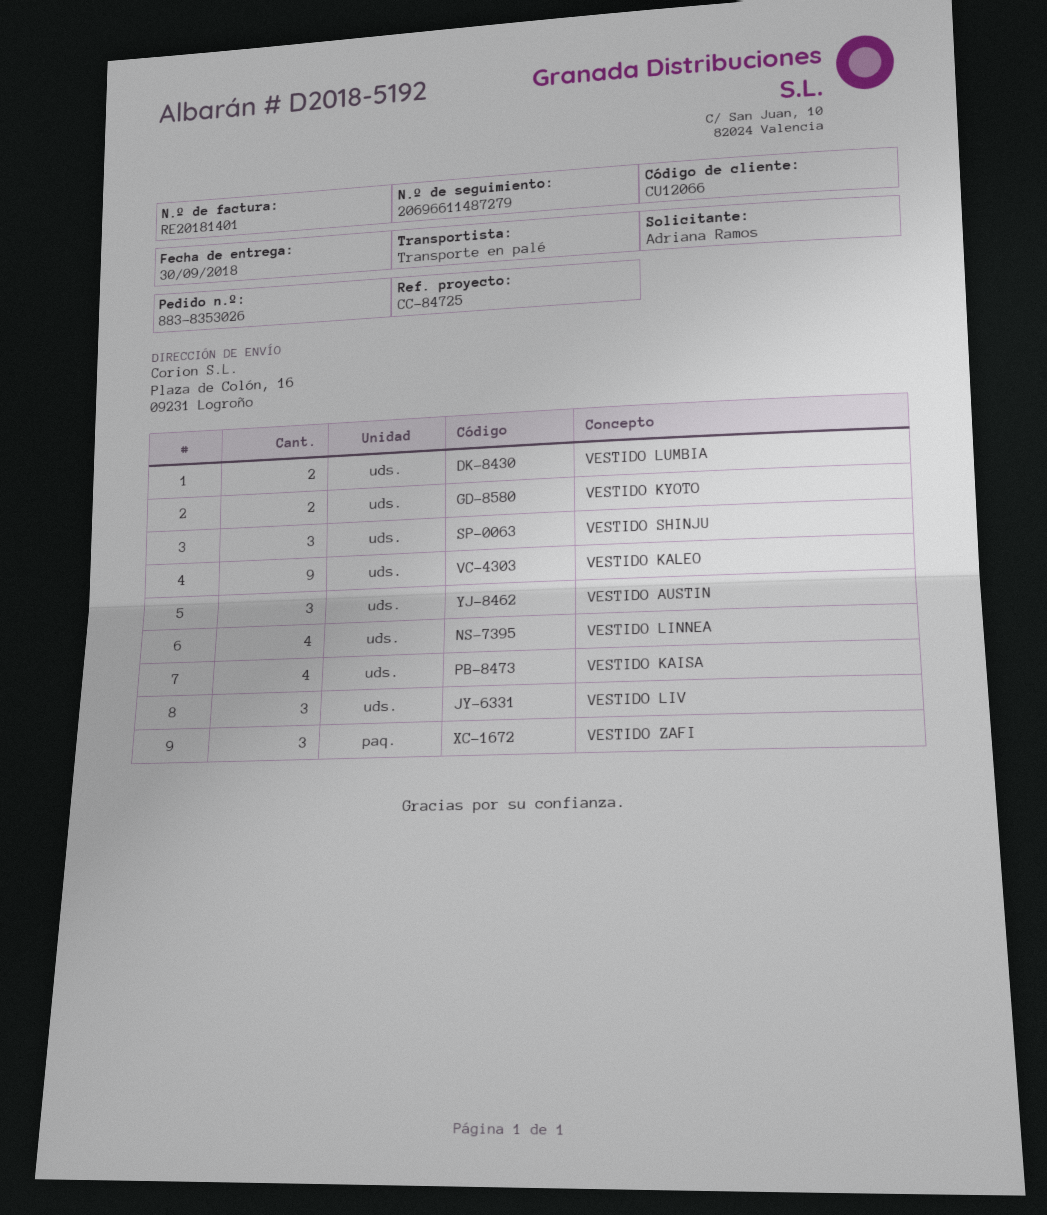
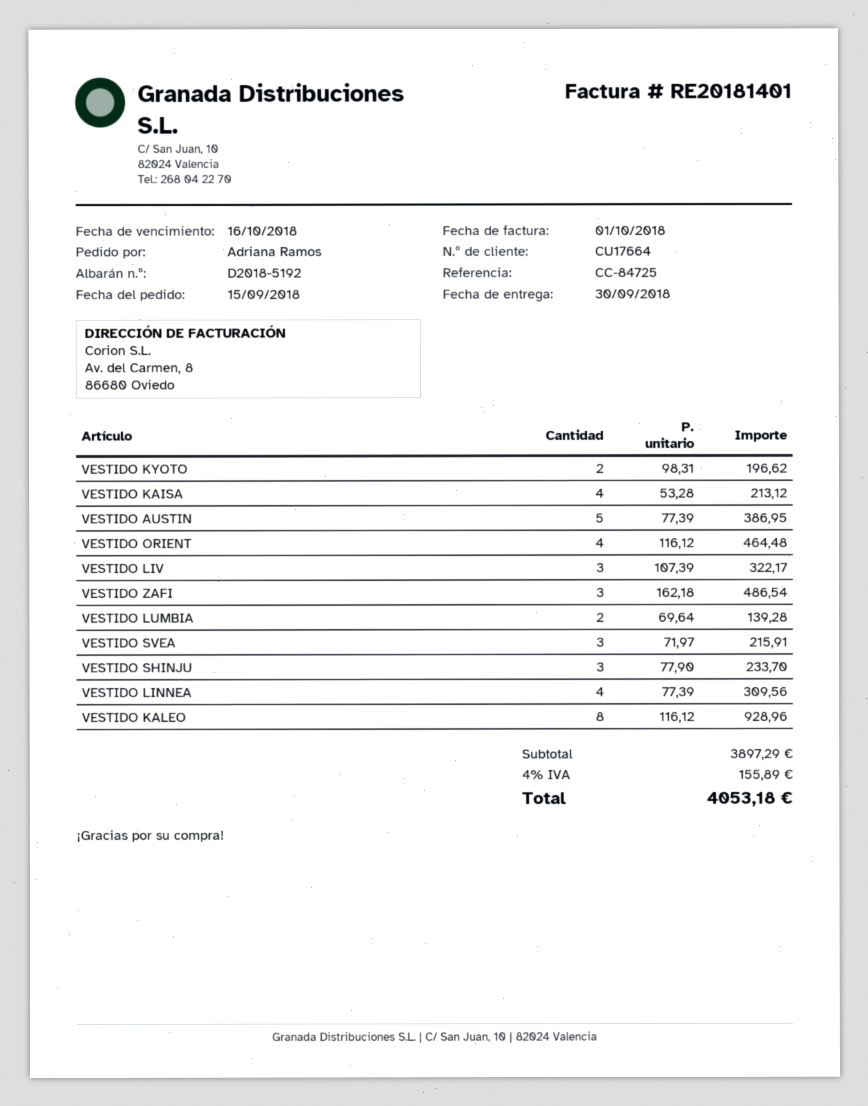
customer number: CU12066 -> CU17664
VESTIDO KALEO: 9 -> 8
VESTIDO AUSTIN: 3 -> 5
VESTIDO ORIENT: none -> 4
VESTIDO SVEA: none -> 3

